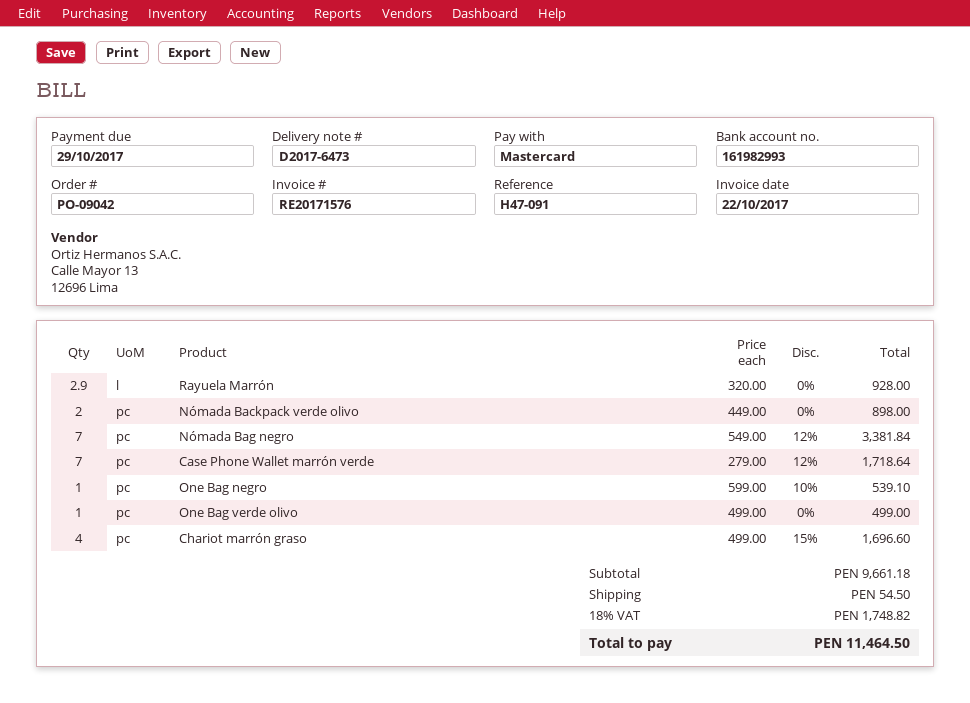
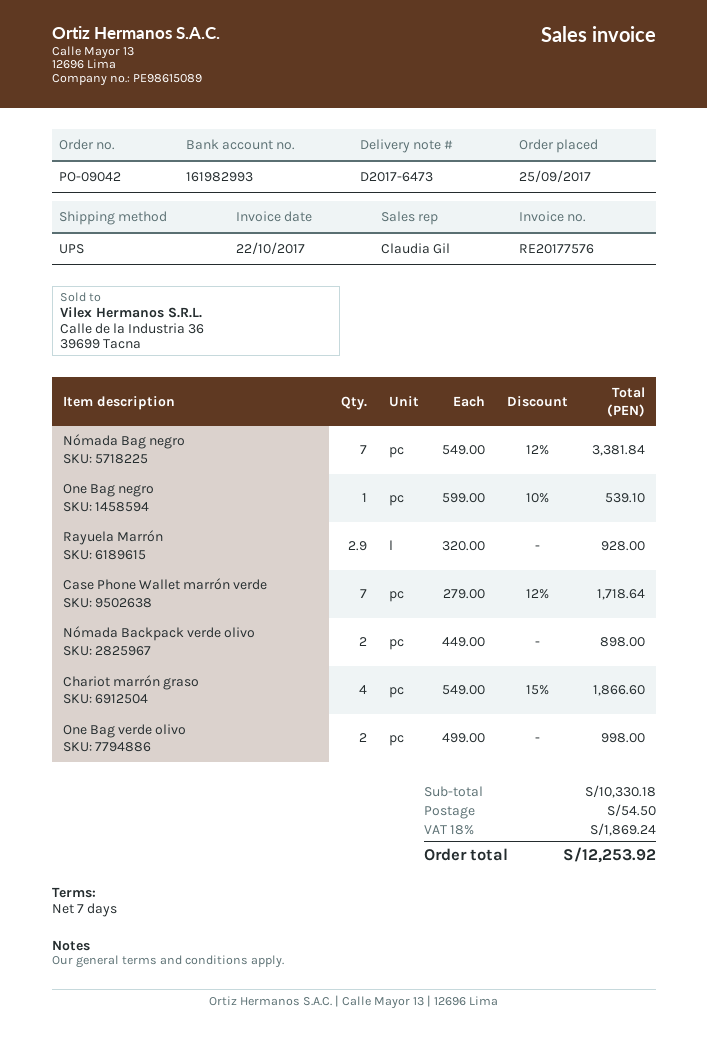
invoice number: RE20171576 -> RE20177576
One Bag verde olivo: 1 x 499.00 = 499.00 -> 2 x 499.00 = 998.00
Chariot marrón graso: 4 x 499.00 - 15% = 1696.60 -> 4 x 549.00 - 15% = 1866.60
subtotal: 9661.18 -> 10330.18
tax: 18% = 1748.82 -> 18% = 1869.24
total: 11464.50 -> 12253.92

